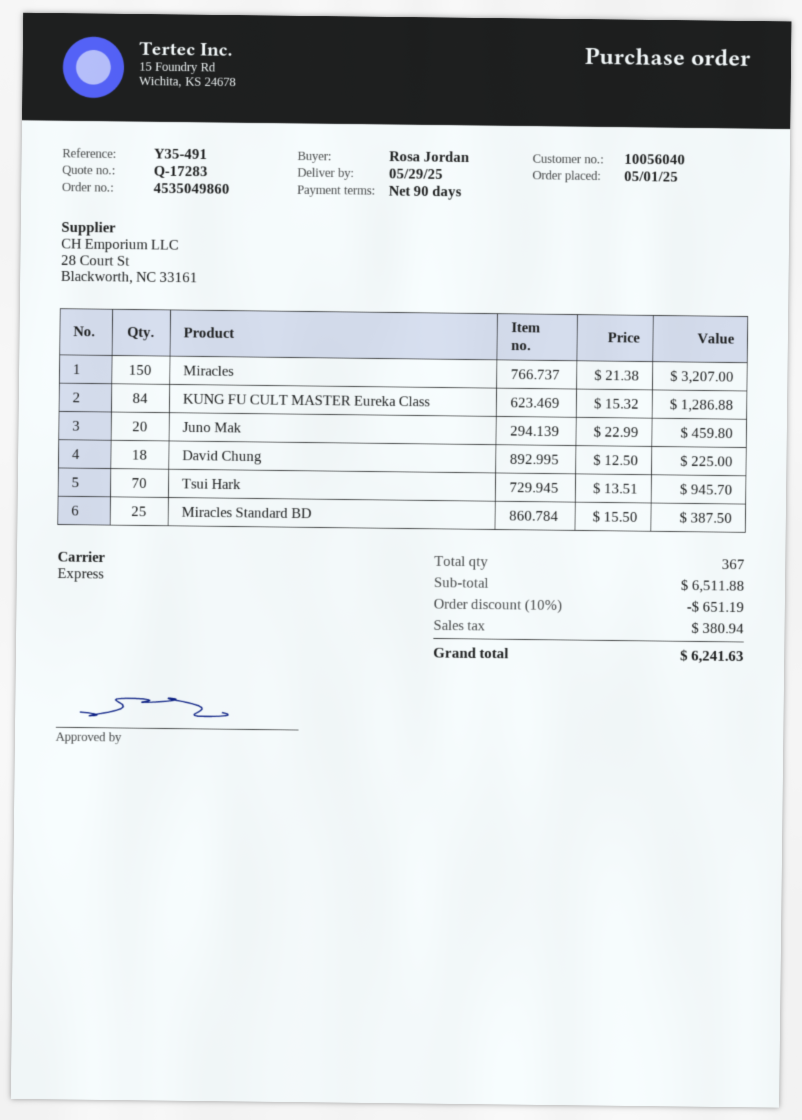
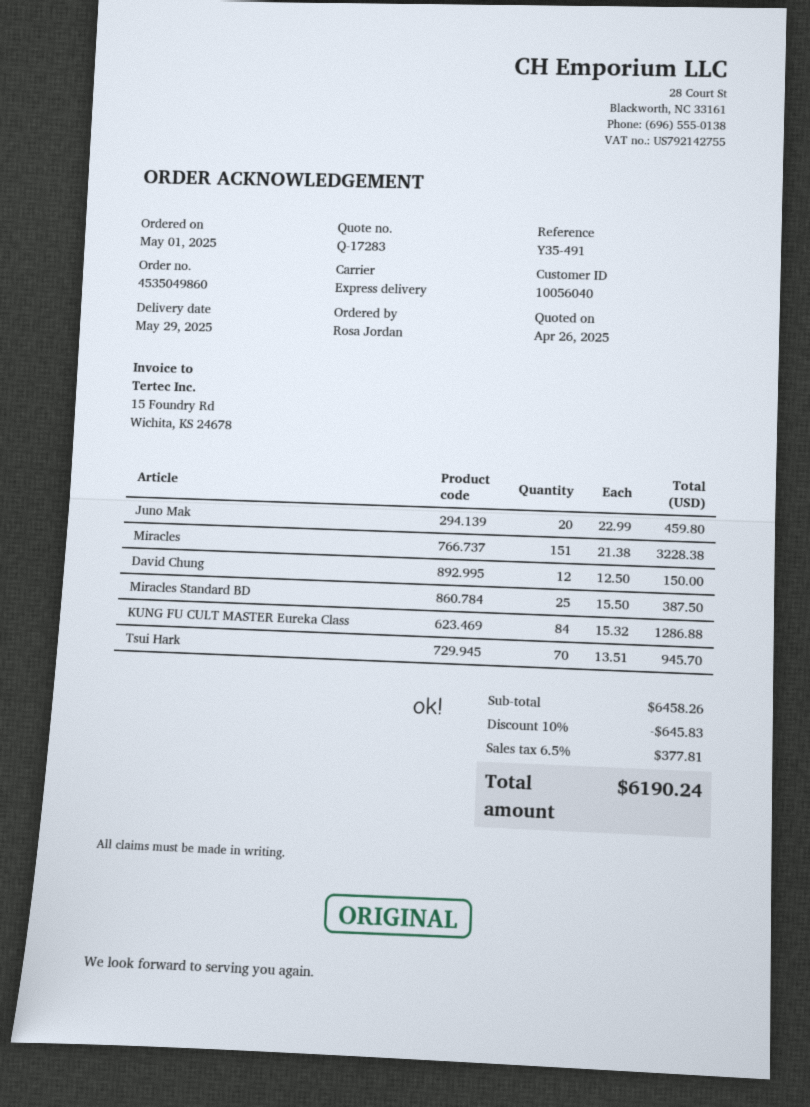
Miracles: 150 x 21.38 = 3207.00 -> 151 x 21.38 = 3228.38
David Chung: 18 x 12.50 = 225.00 -> 12 x 12.50 = 150.00
subtotal: 6511.88 -> 6458.26
discount: 10% = 651.19 -> 10% = 645.83
tax: 380.94 -> 377.81
total: 6241.63 -> 6190.24

